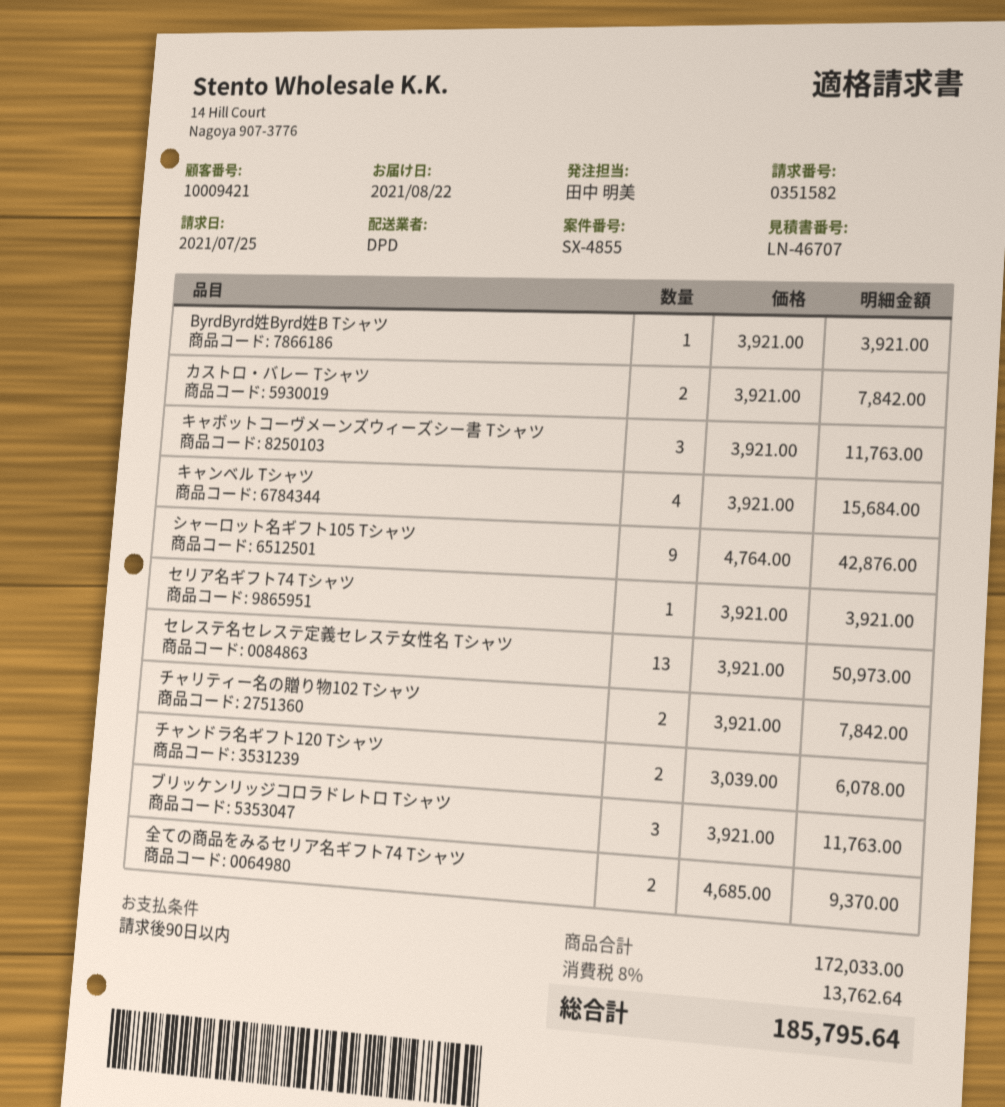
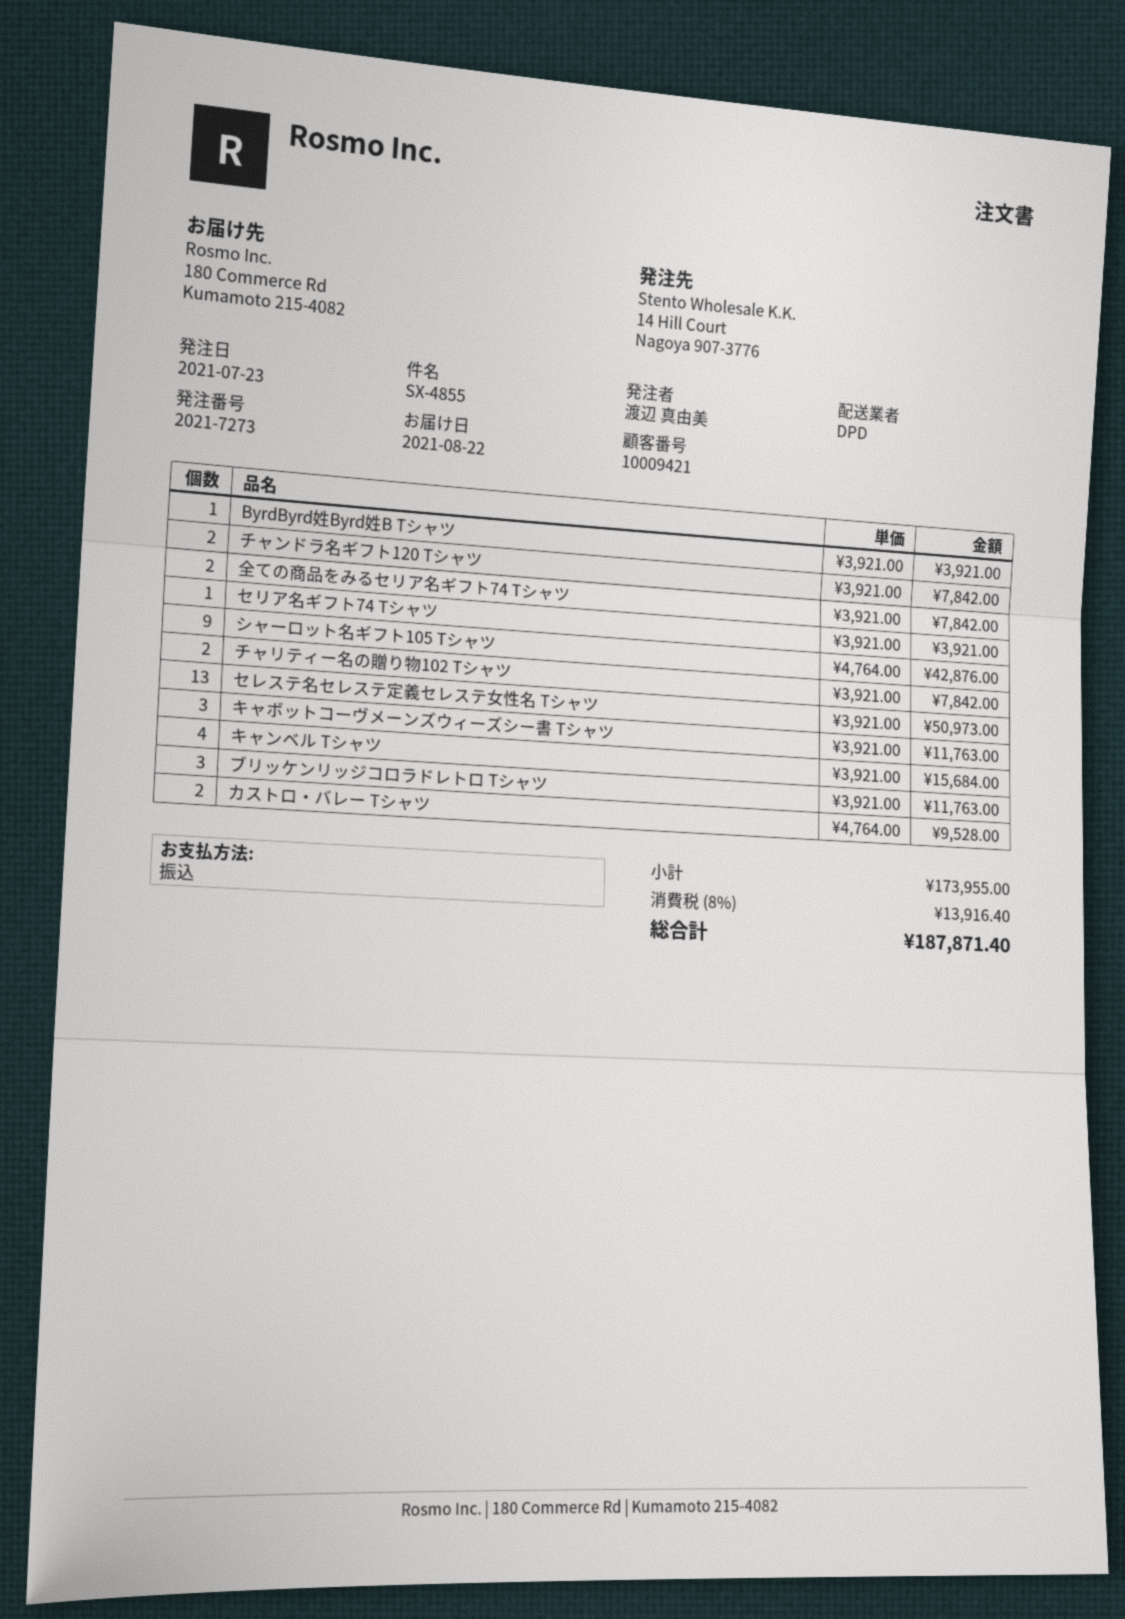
ordered by: 田中 明美 -> 渡辺 真由美
カストロ・バレー Tシャツ: 2 x 3921.00 = 7842.00 -> 2 x 4764.00 = 9528.00
チャンドラ名ギフト120 Tシャツ: 2 x 3039.00 = 6078.00 -> 2 x 3921.00 = 7842.00
全ての商品をみるセリア名ギフト74 Tシャツ: 2 x 4685.00 = 9370.00 -> 2 x 3921.00 = 7842.00
subtotal: 172033.00 -> 173955.00
tax: 8% = 13762.64 -> 8% = 13916.40
total: 185795.64 -> 187871.40

